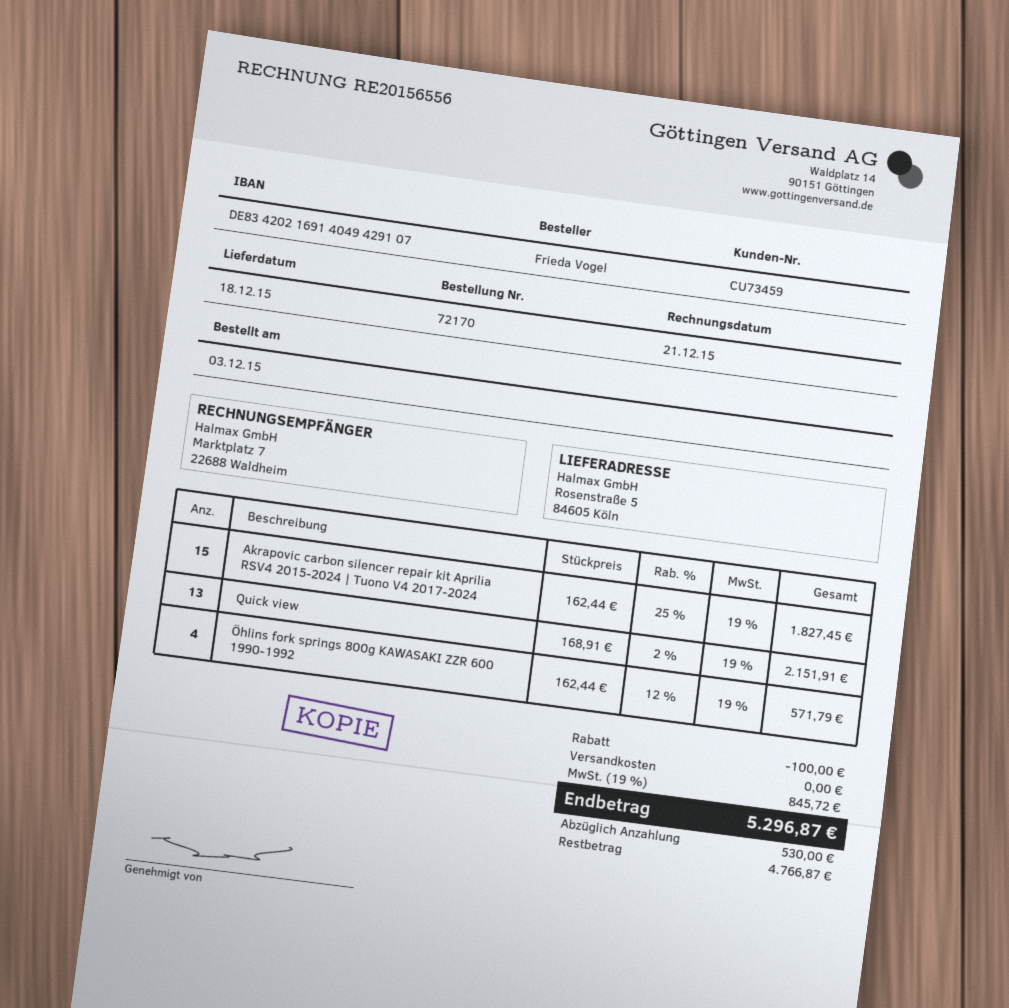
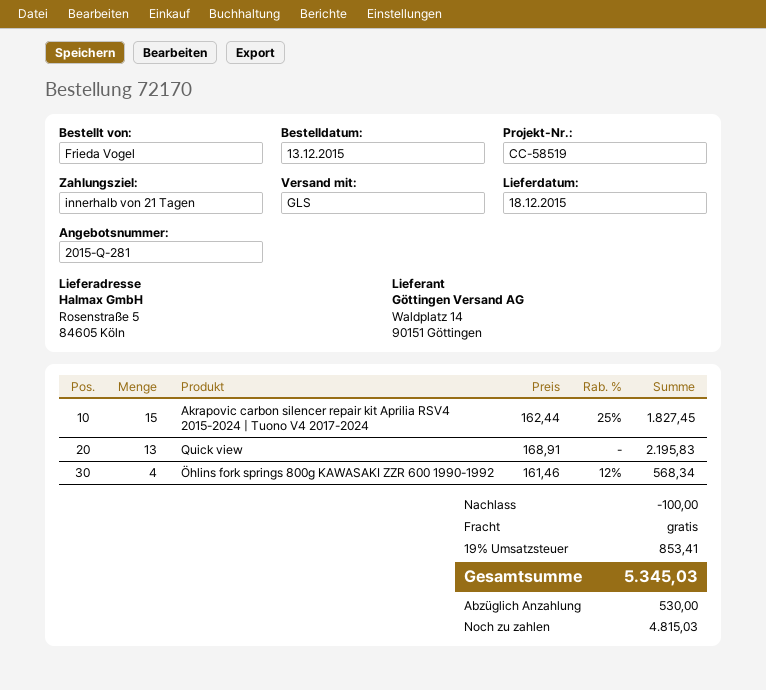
order date: 2015-12-03 -> 2015-12-13
Quick view: 13 x 168.91 - 2% = 2151.91 -> 13 x 168.91 = 2195.83
Öhlins fork springs 800g KAWASAKI ZZR 600 1990-1992: 4 x 162.44 - 12% = 571.79 -> 4 x 161.46 - 12% = 568.34
tax: 19% = 845.72 -> 19% = 853.41
total: 5296.87 -> 5345.03
balance: 4766.87 -> 4815.03

